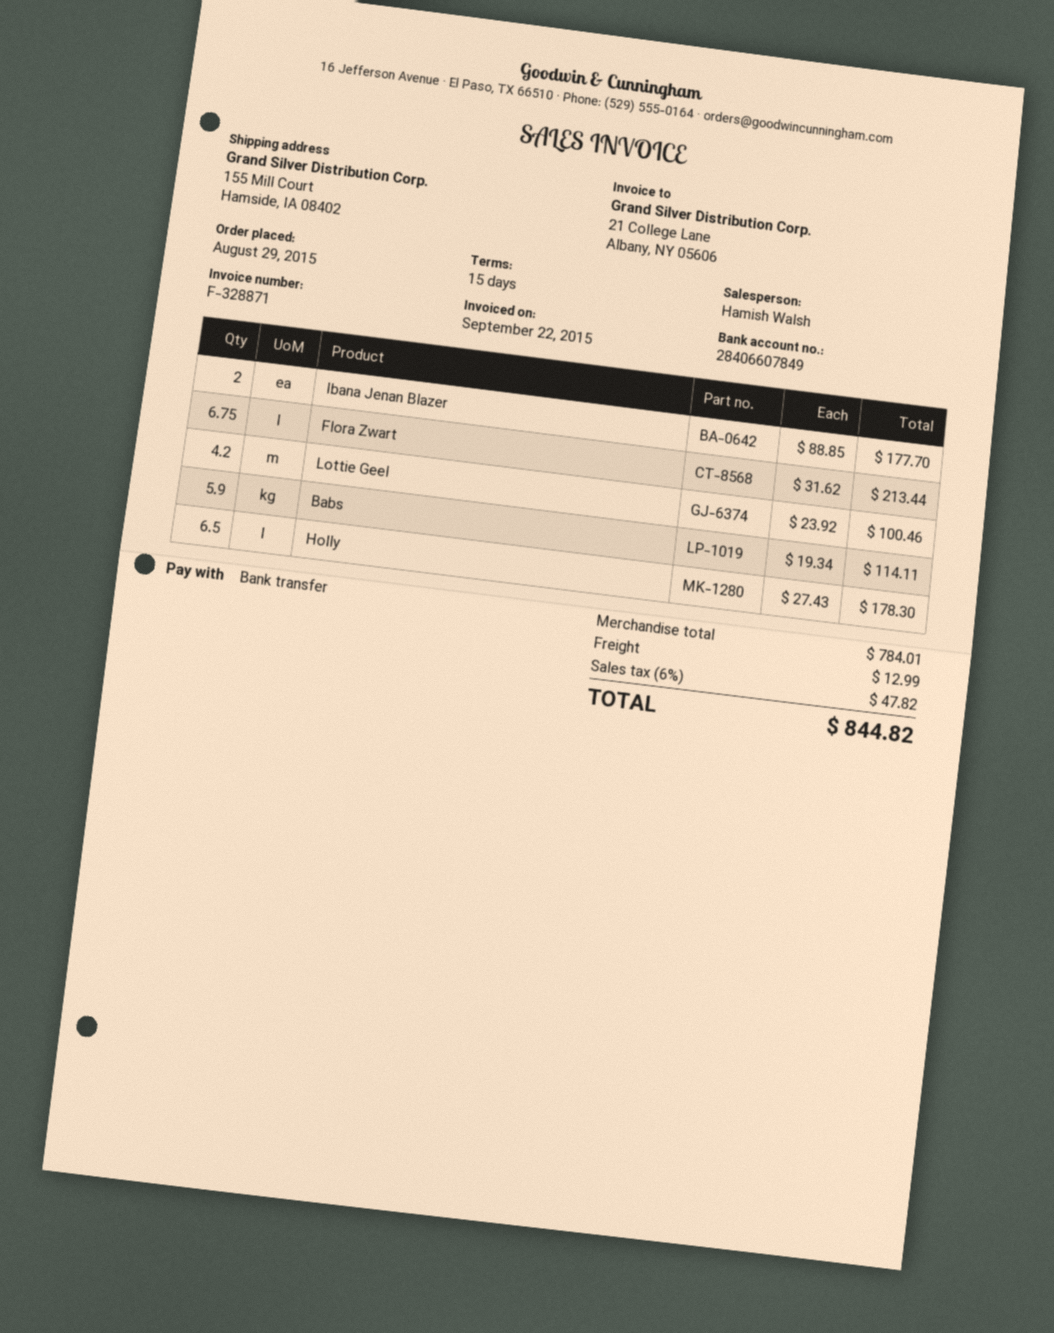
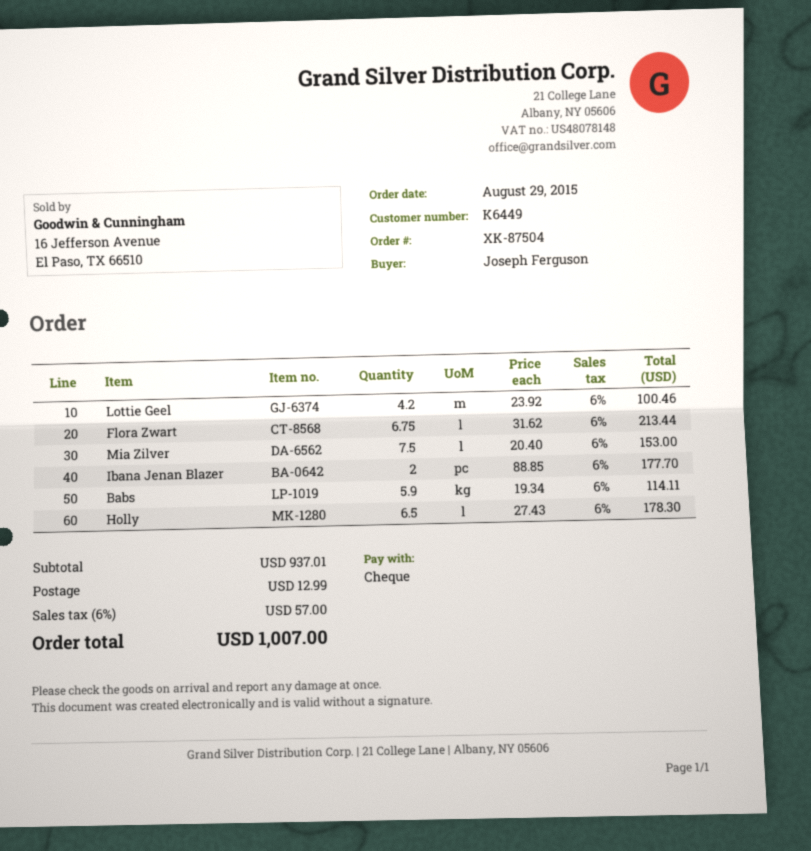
payment method: bank transfer -> cheque
Mia Zilver: none -> 7.5 x 20.40 = 153.00
subtotal: 784.01 -> 937.01
tax: 6% = 47.82 -> 6% = 57.00
total: 844.82 -> 1007.00

